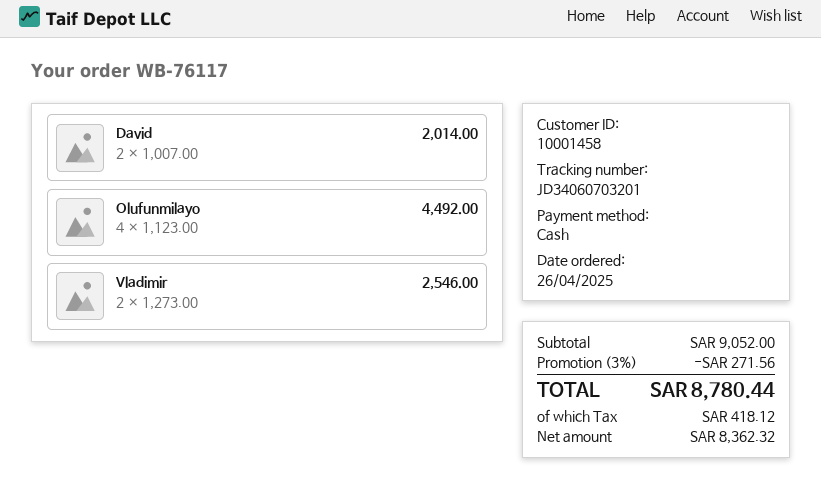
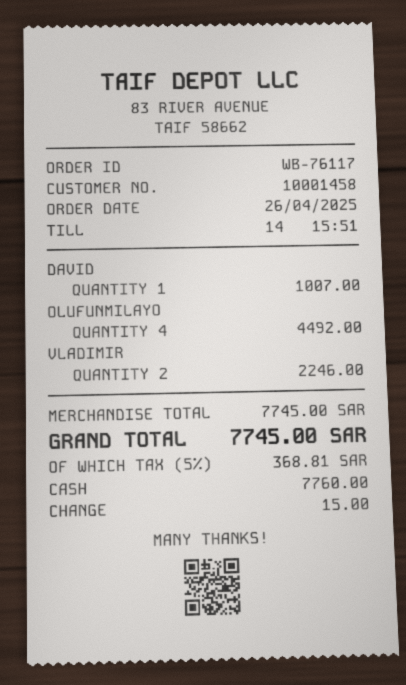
David: 2 for 2014.00 -> 1 for 1007.00
Vladimir: 2 for 2546.00 -> 2 for 2246.00
subtotal: 9052.00 -> 7745.00
discount: 3% = 271.56 -> none
tax: 418.12 -> 368.81
total: 8780.44 -> 7745.00

